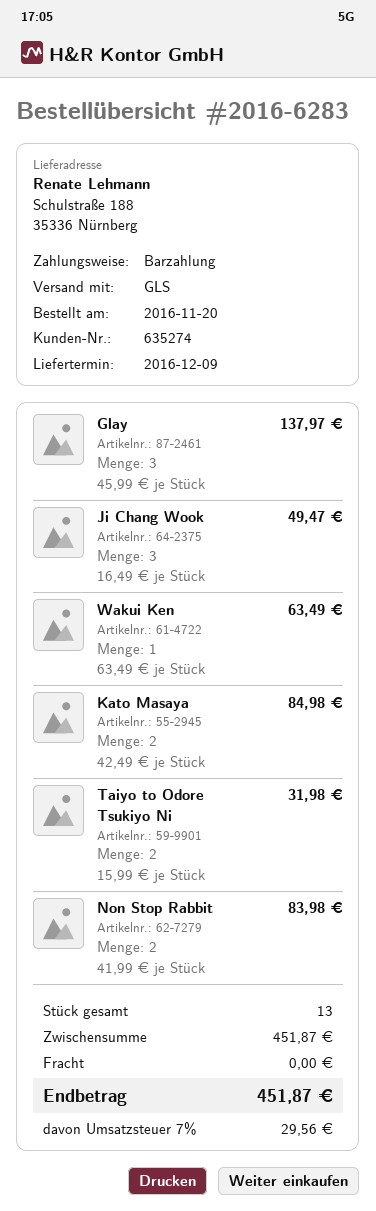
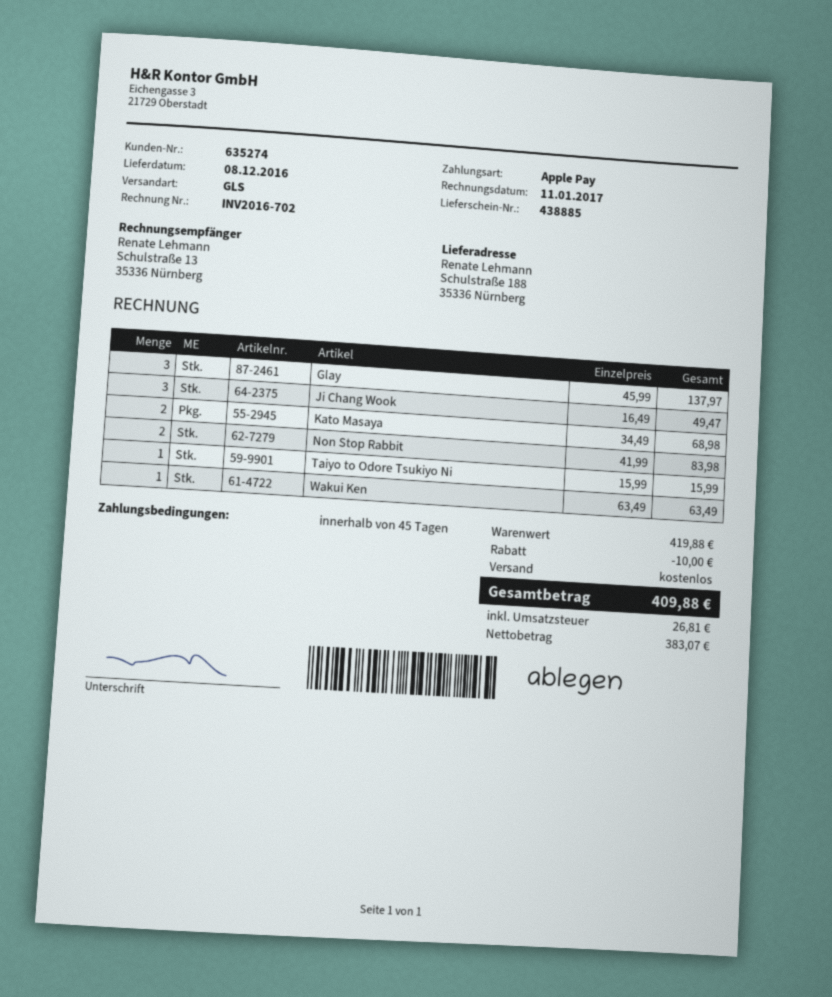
delivery date: 2016-12-09 -> 2016-12-08
payment method: cash -> Apple Pay
Kato Masaya: 2 x 42.49 = 84.98 -> 2 x 34.49 = 68.98
Taiyo to Odore Tsukiyo Ni: 2 x 15.99 = 31.98 -> 1 x 15.99 = 15.99
subtotal: 451.87 -> 419.88
discount: none -> 10.00
tax: 29.56 -> 26.81
total: 451.87 -> 409.88

